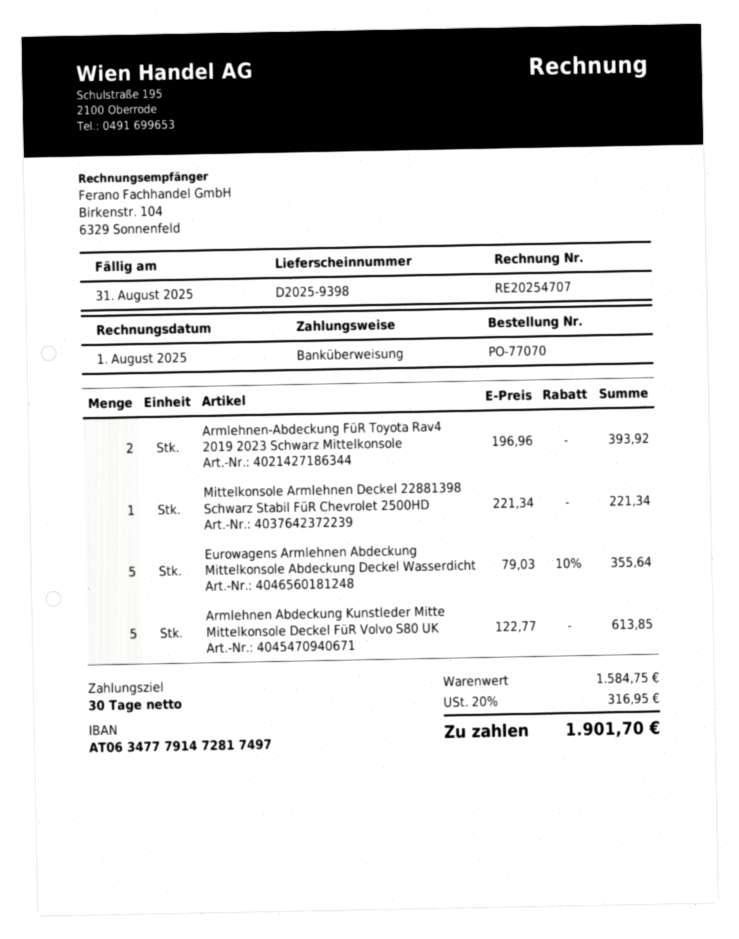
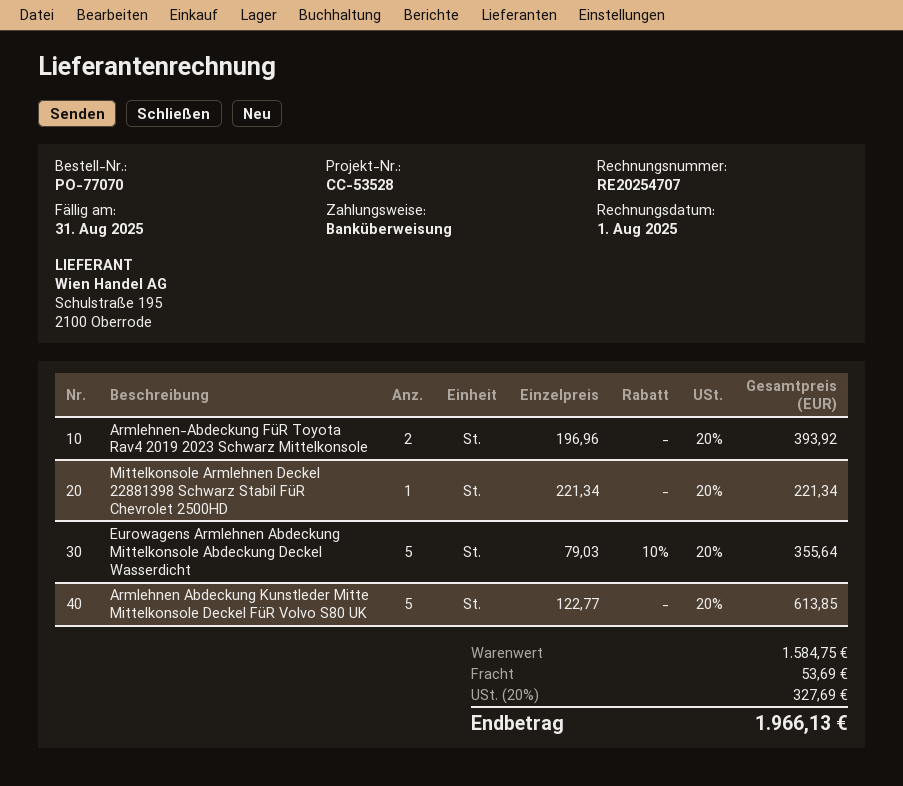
shipping: none -> 53.69
tax: 20% = 316.95 -> 20% = 327.69
total: 1901.70 -> 1966.13

